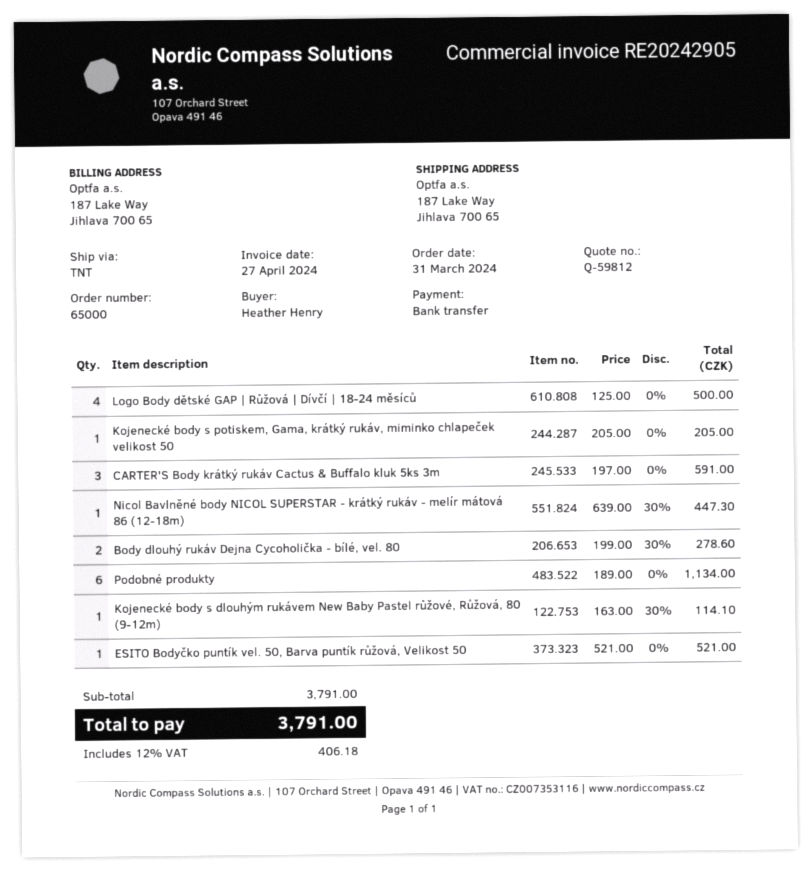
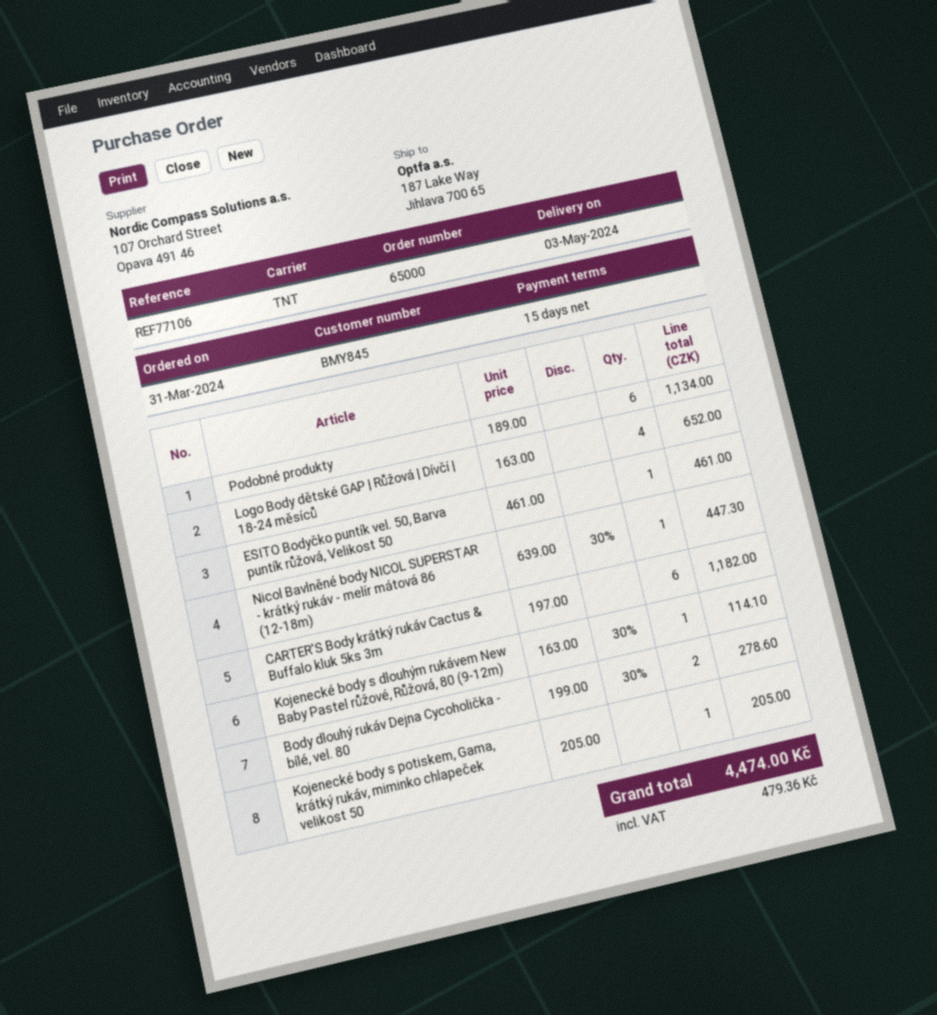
Logo Body dětské GAP | Růžová | Dívčí | 18-24 měsíců: 4 x 125.00 = 500.00 -> 4 x 163.00 = 652.00
CARTER'S Body krátký rukáv Cactus & Buffalo kluk 5ks 3m: 3 x 197.00 = 591.00 -> 6 x 197.00 = 1182.00
ESITO Bodyčko puntík vel. 50, Barva puntík růžová, Velikost 50: 1 x 521.00 = 521.00 -> 1 x 461.00 = 461.00
tax: 406.18 -> 479.36
total: 3791.00 -> 4474.00

